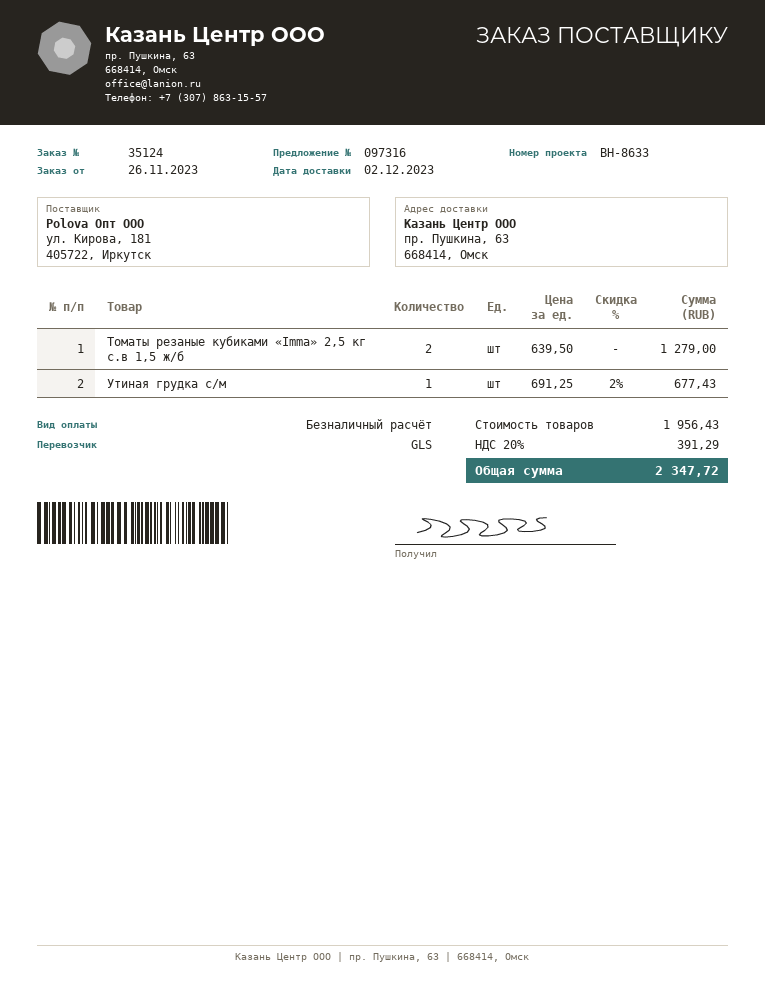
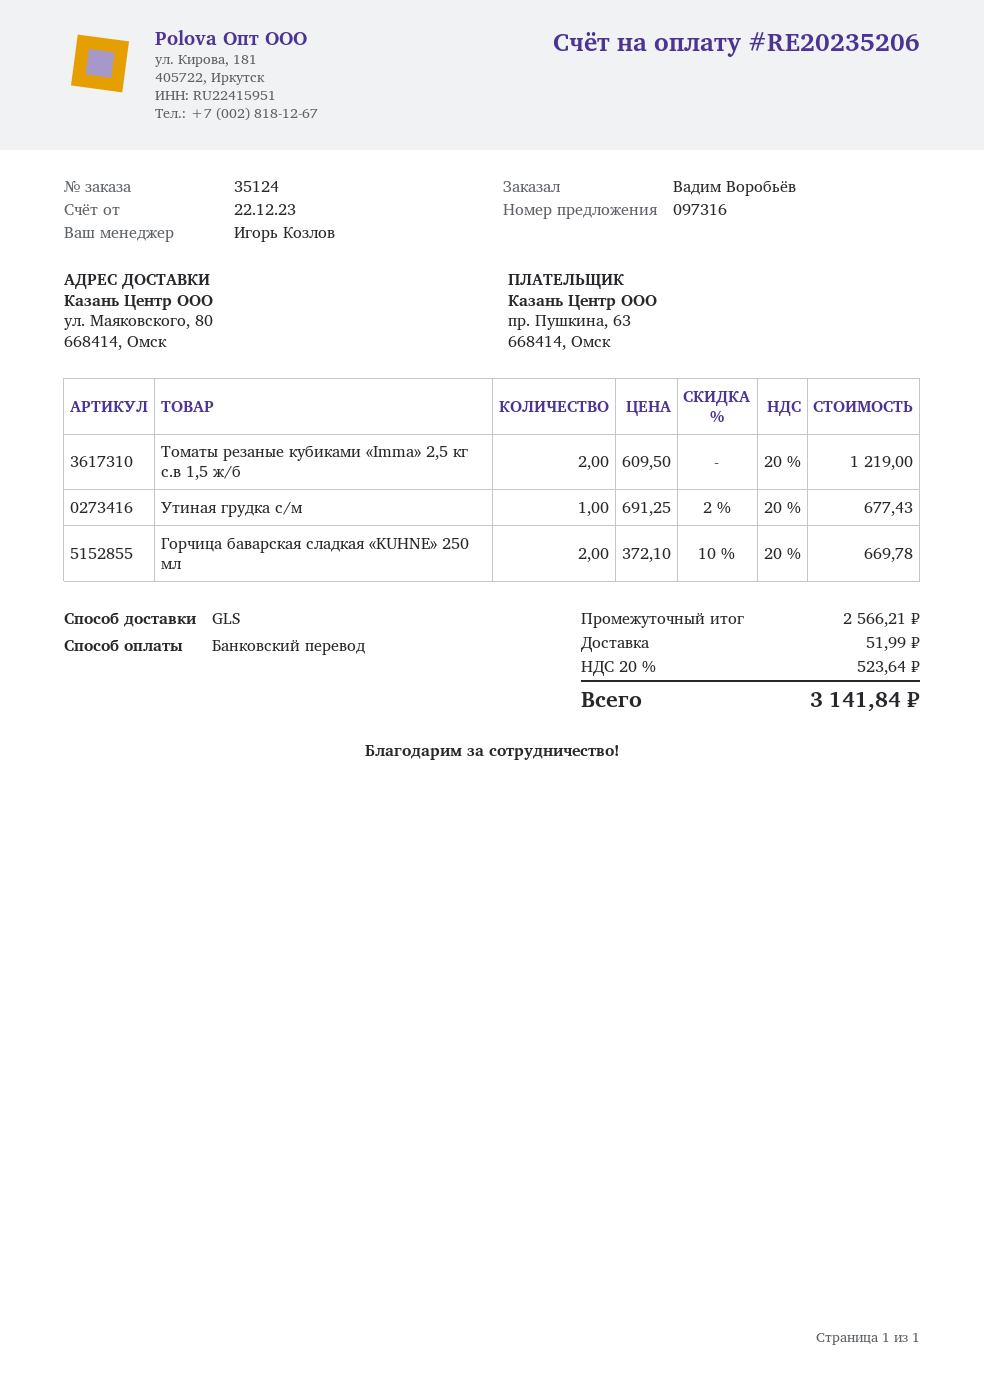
ship to: пр. Пушкина, 63, 668414, Омск -> ул. Маяковского, 80, 668414, Омск
Томаты резаные кубиками «Imma» 2,5 кг с.в 1,5 ж/б: 2 x 639.50 = 1279.00 -> 2 x 609.50 = 1219.00
Горчица баварская сладкая «KUHNE» 250 мл: none -> 2 x 372.10 - 10% = 669.78
subtotal: 1956.43 -> 2566.21
shipping: none -> 51.99
tax: 20% = 391.29 -> 20% = 523.64
total: 2347.72 -> 3141.84

